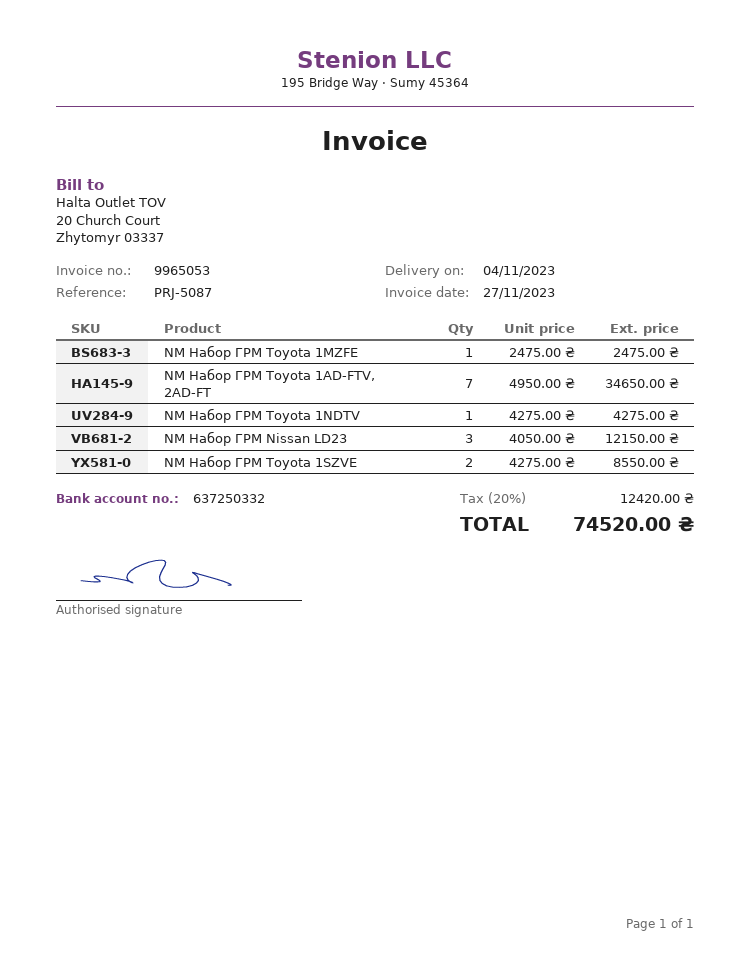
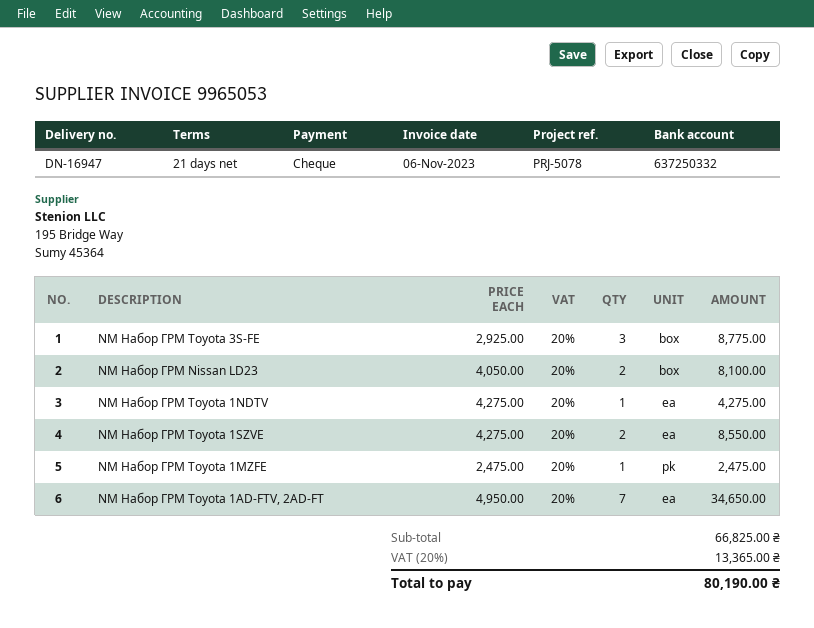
invoice date: 2023-11-27 -> 2023-11-06
reference: PRJ-5087 -> PRJ-5078
NM Набор ГРМ Nissan LD23: 3 x 4050.00 = 12150.00 -> 2 x 4050.00 = 8100.00
NM Набор ГРМ Toyota 3S-FE: none -> 3 x 2925.00 = 8775.00
tax: 20% = 12420.00 -> 20% = 13365.00
total: 74520.00 -> 80190.00

